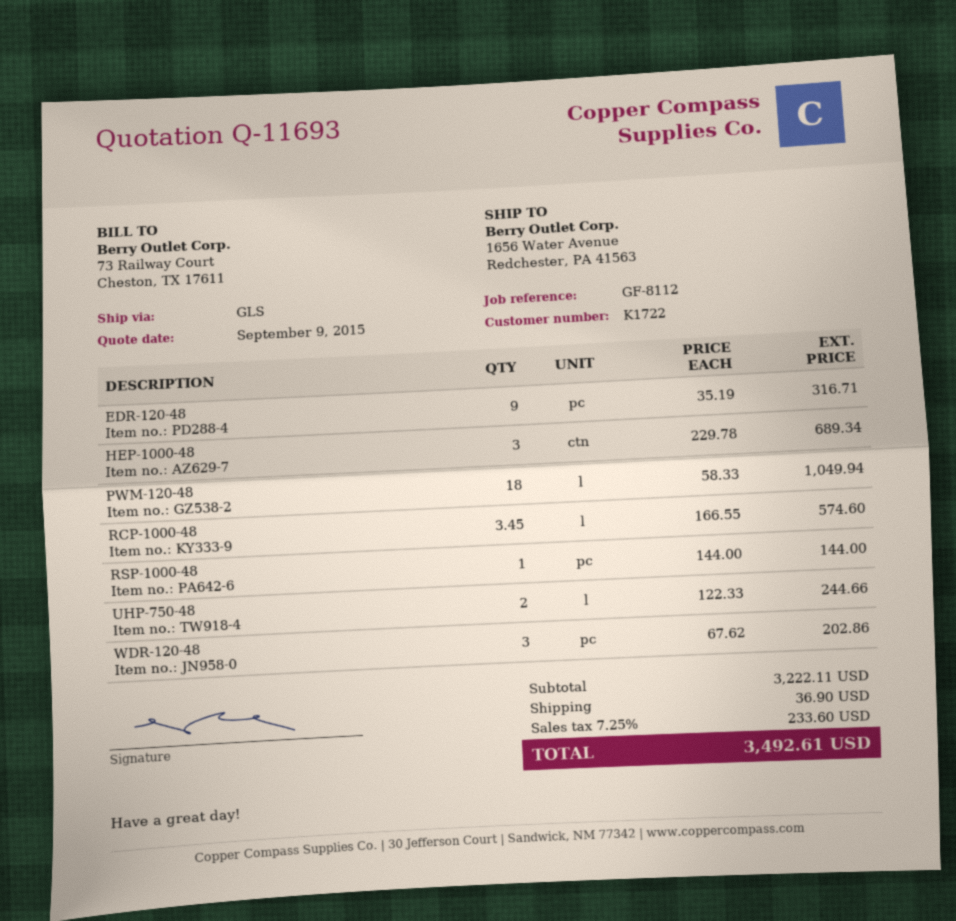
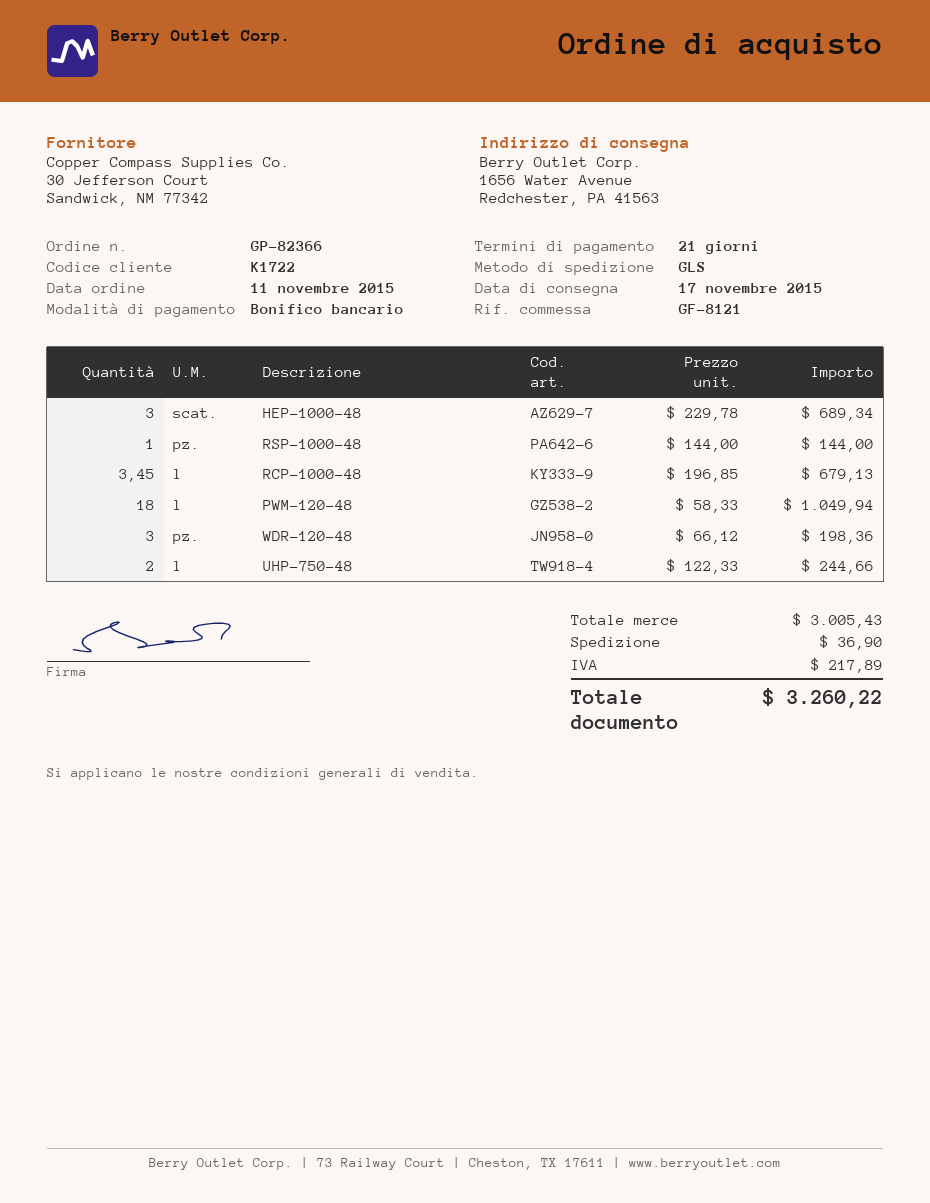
reference: GF-8112 -> GF-8121
EDR-120-48: 9 x 35.19 = 316.71 -> none
RCP-1000-48: 3.45 x 166.55 = 574.60 -> 3.45 x 196.85 = 679.13
WDR-120-48: 3 x 67.62 = 202.86 -> 3 x 66.12 = 198.36
subtotal: 3222.11 -> 3005.43
tax: 233.60 -> 217.89
total: 3492.61 -> 3260.22

